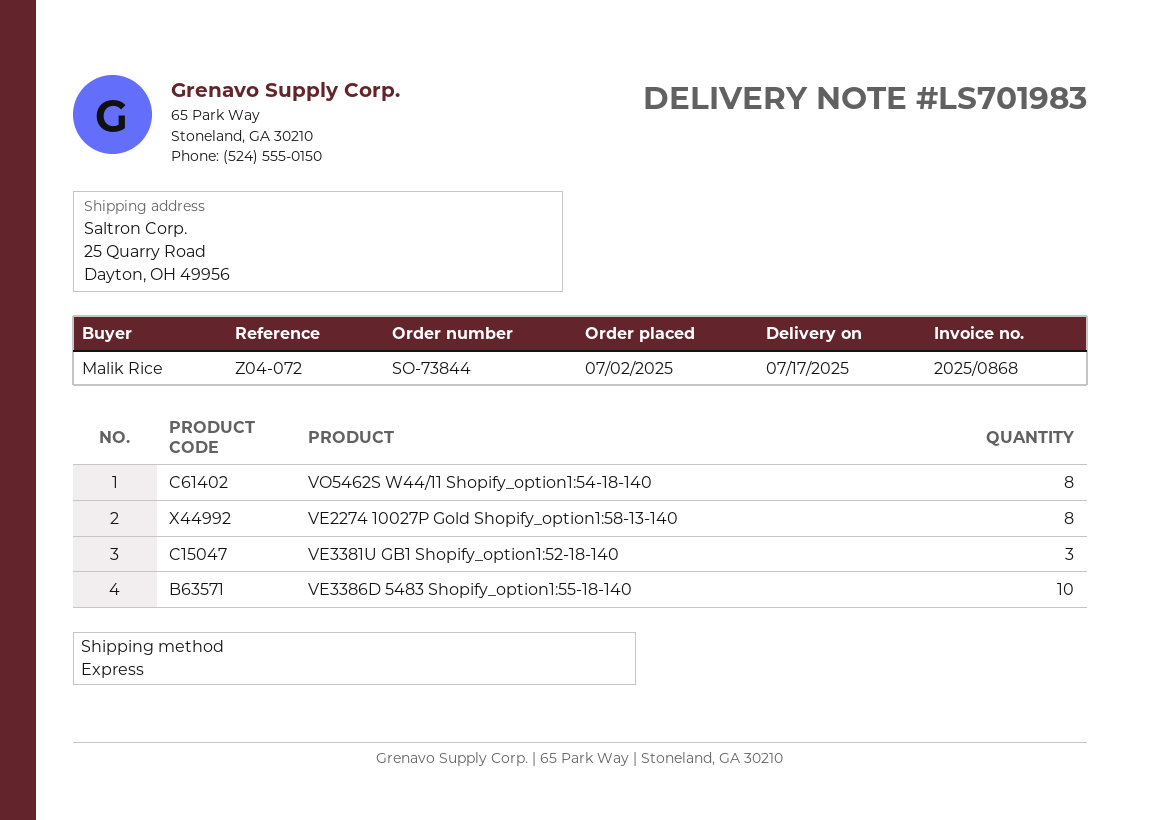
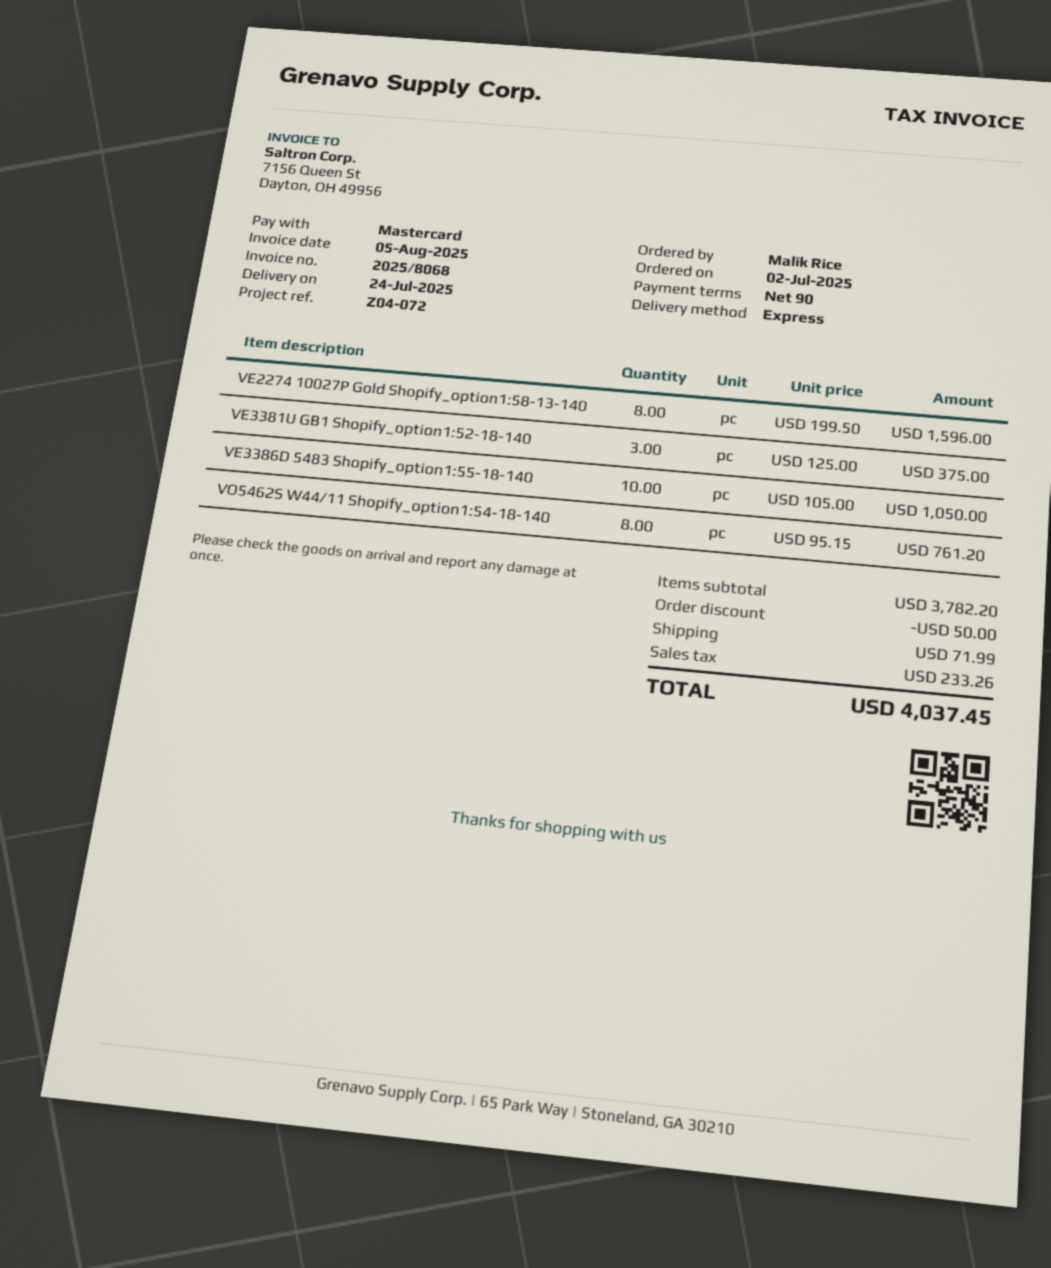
delivery date: 2025-07-17 -> 2025-07-24
invoice number: 2025/0868 -> 2025/8068

